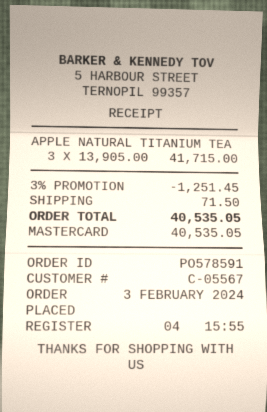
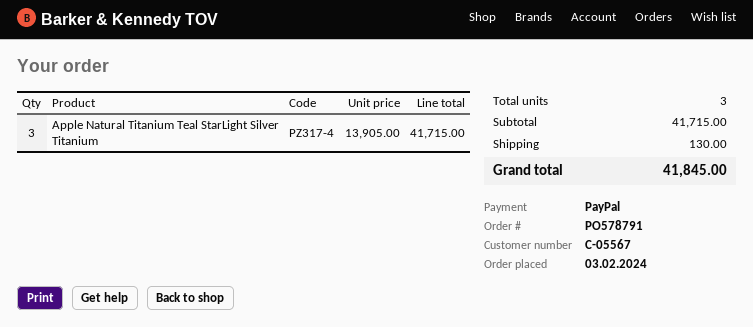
order number: PO578591 -> PO578791
payment method: Mastercard -> PayPal
discount: 3% = 1251.45 -> none
shipping: 71.50 -> 130.00
total: 40535.05 -> 41845.00

